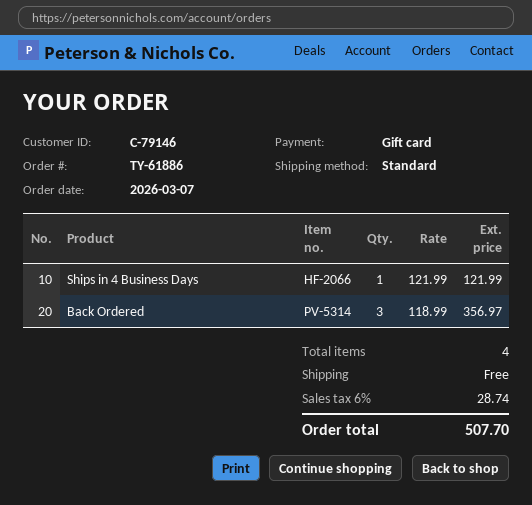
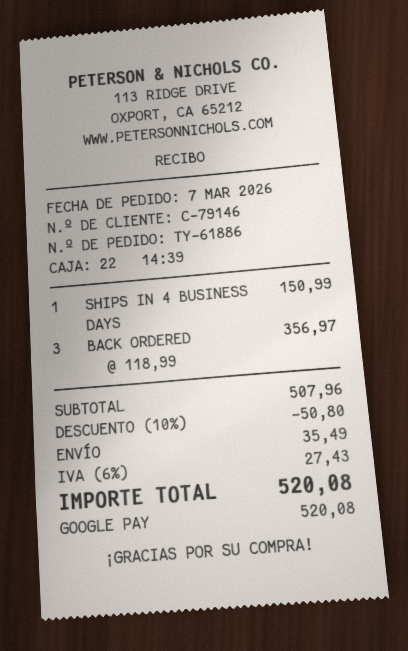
payment method: gift card -> Google Pay
Ships in 4 Business Days: 1 x 121.99 = 121.99 -> 1 x 150.99 = 150.99
discount: none -> 10% = 50.80
shipping: 0.00 -> 35.49
tax: 6% = 28.74 -> 6% = 27.43
total: 507.70 -> 520.08

